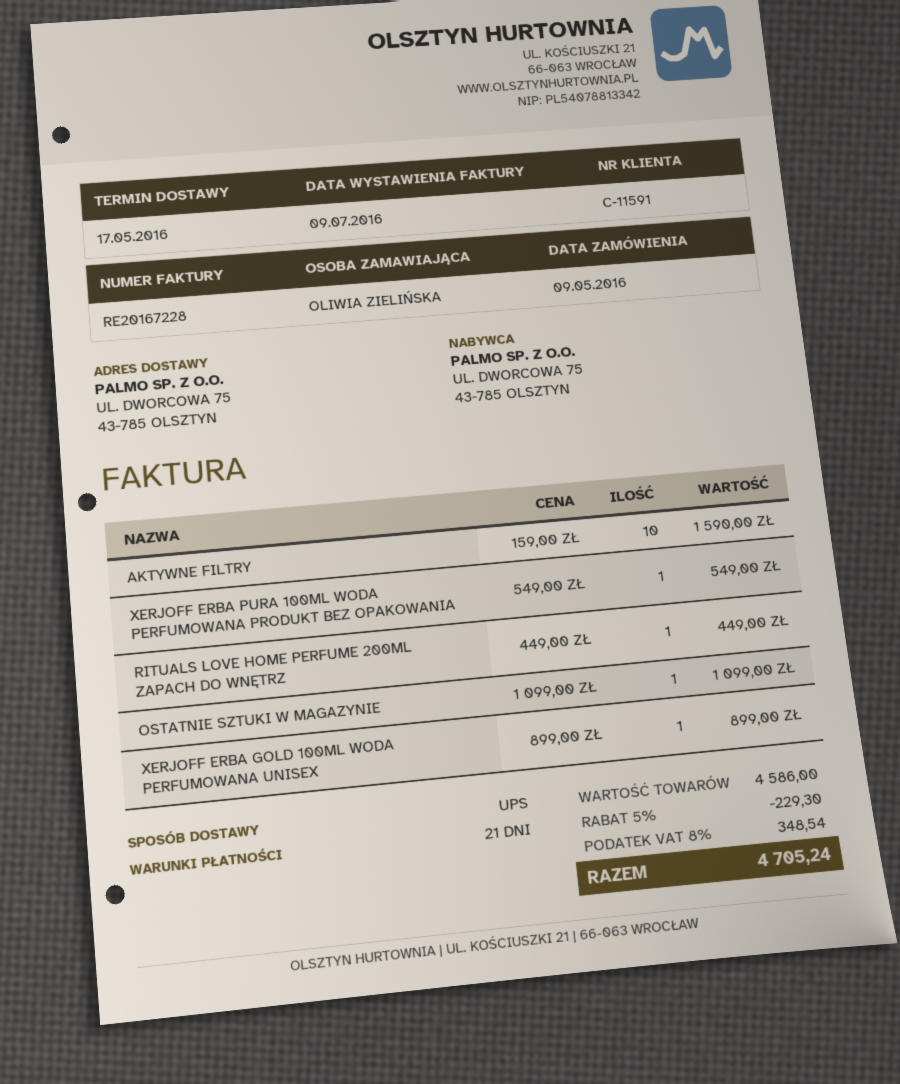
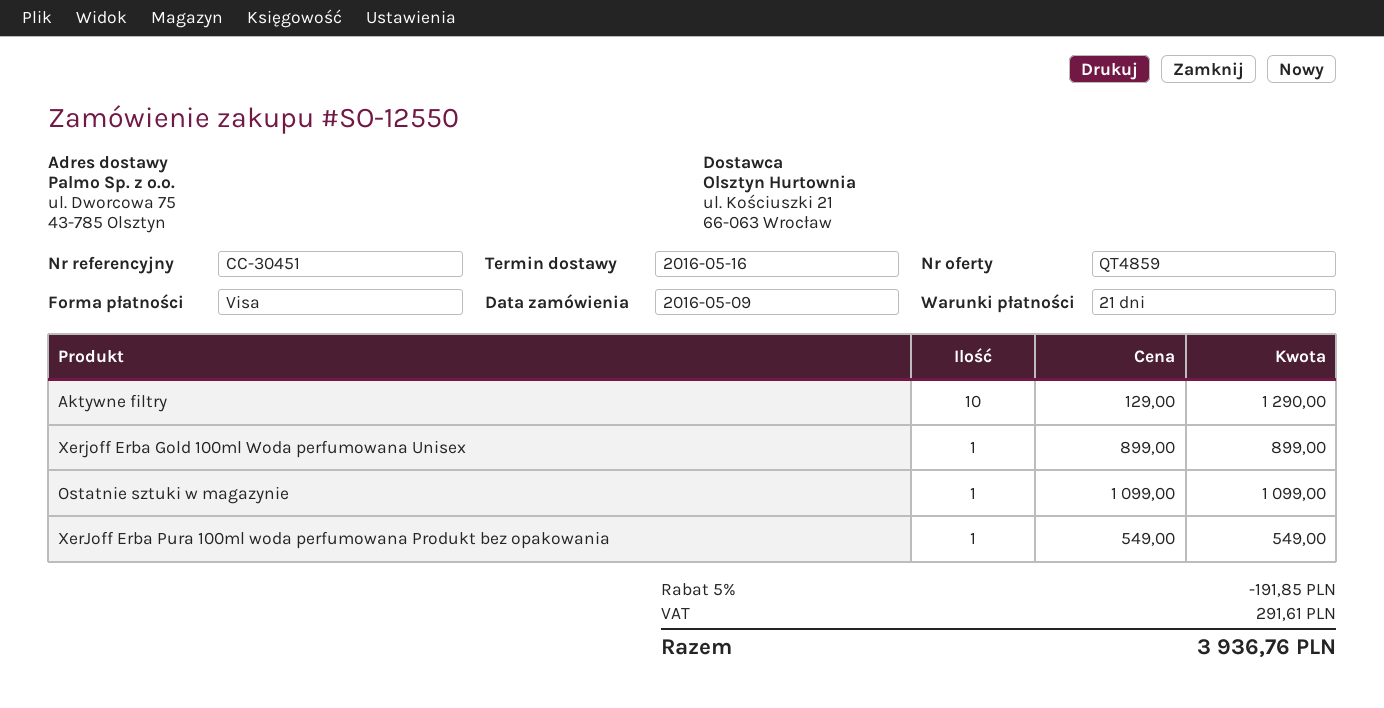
delivery date: 2016-05-17 -> 2016-05-16
AKTYWNE FILTRY: 10 x 159.00 = 1590.00 -> 10 x 129.00 = 1290.00
RITUALS LOVE HOME PERFUME 200ML ZAPACH DO WNĘTRZ: 1 x 449.00 = 449.00 -> none
discount: 5% = 229.30 -> 5% = 191.85
tax: 348.54 -> 291.61
total: 4705.24 -> 3936.76

